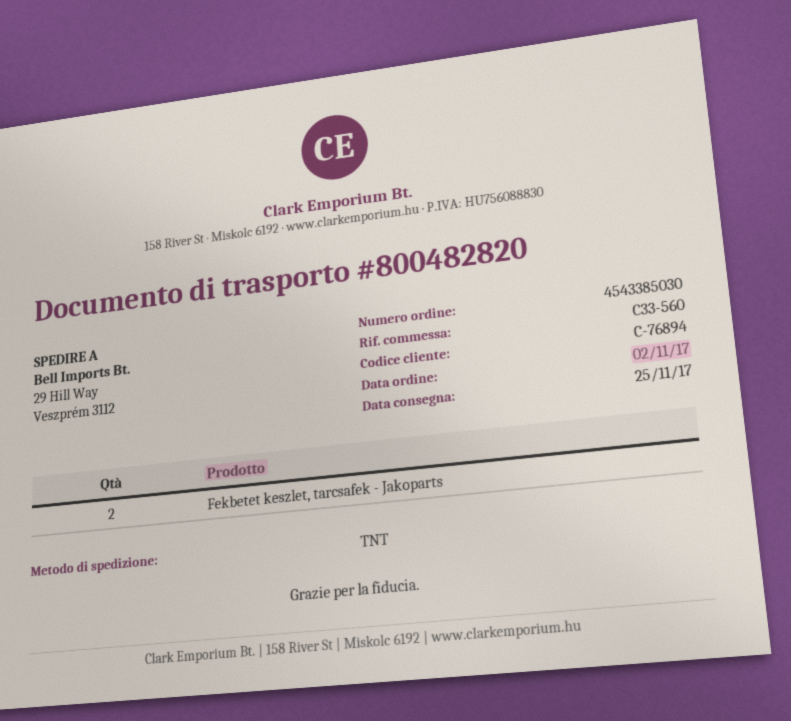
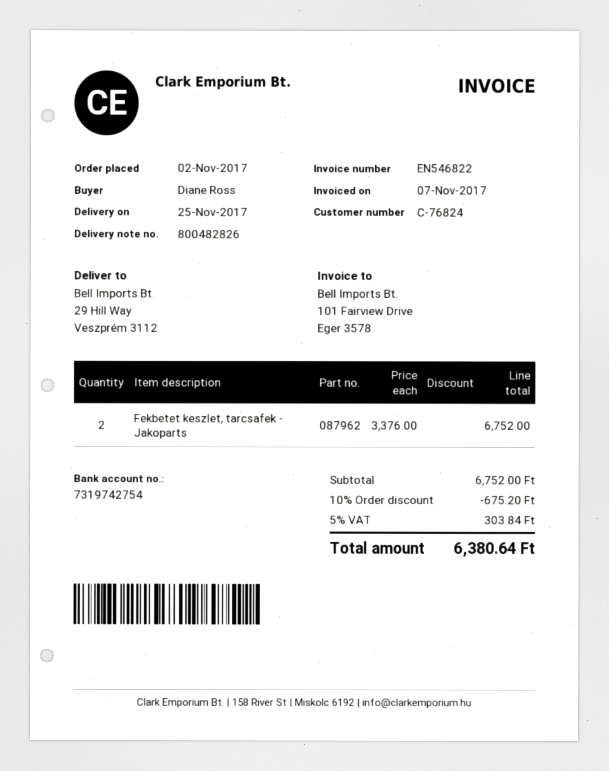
delivery note number: 800482820 -> 800482826
customer number: C-76894 -> C-76824

